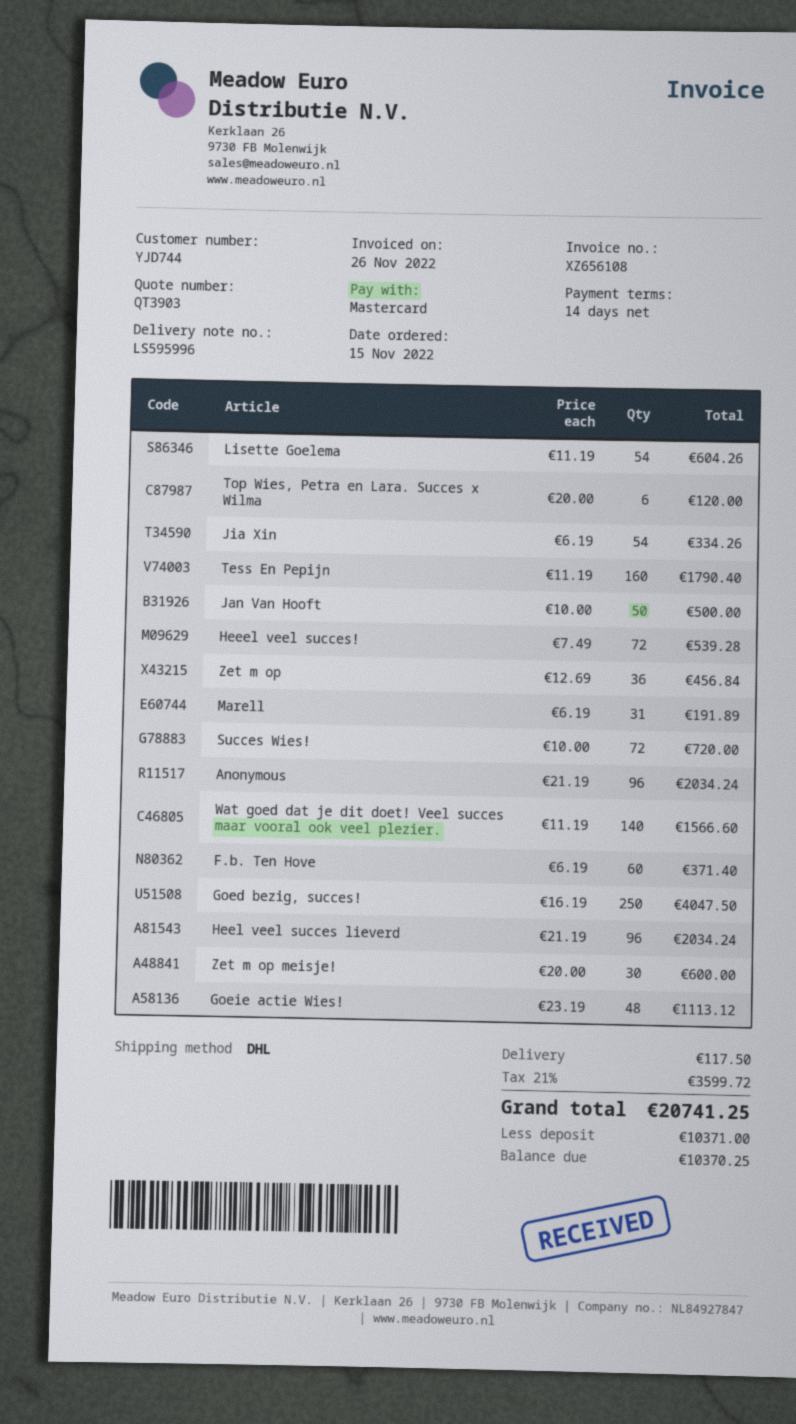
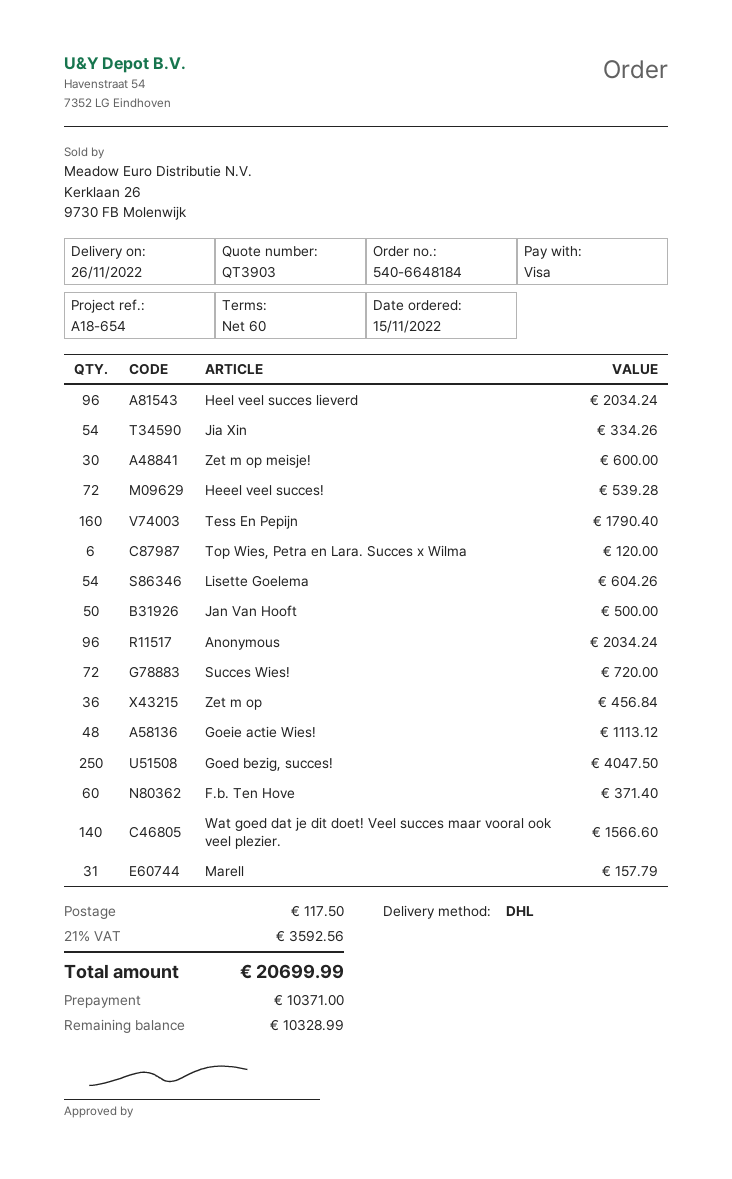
payment terms: 14 days -> 60 days
payment method: Mastercard -> Visa
Marell: 31 for 191.89 -> 31 for 157.79
tax: 21% = 3599.72 -> 21% = 3592.56
total: 20741.25 -> 20699.99
balance: 10370.25 -> 10328.99

